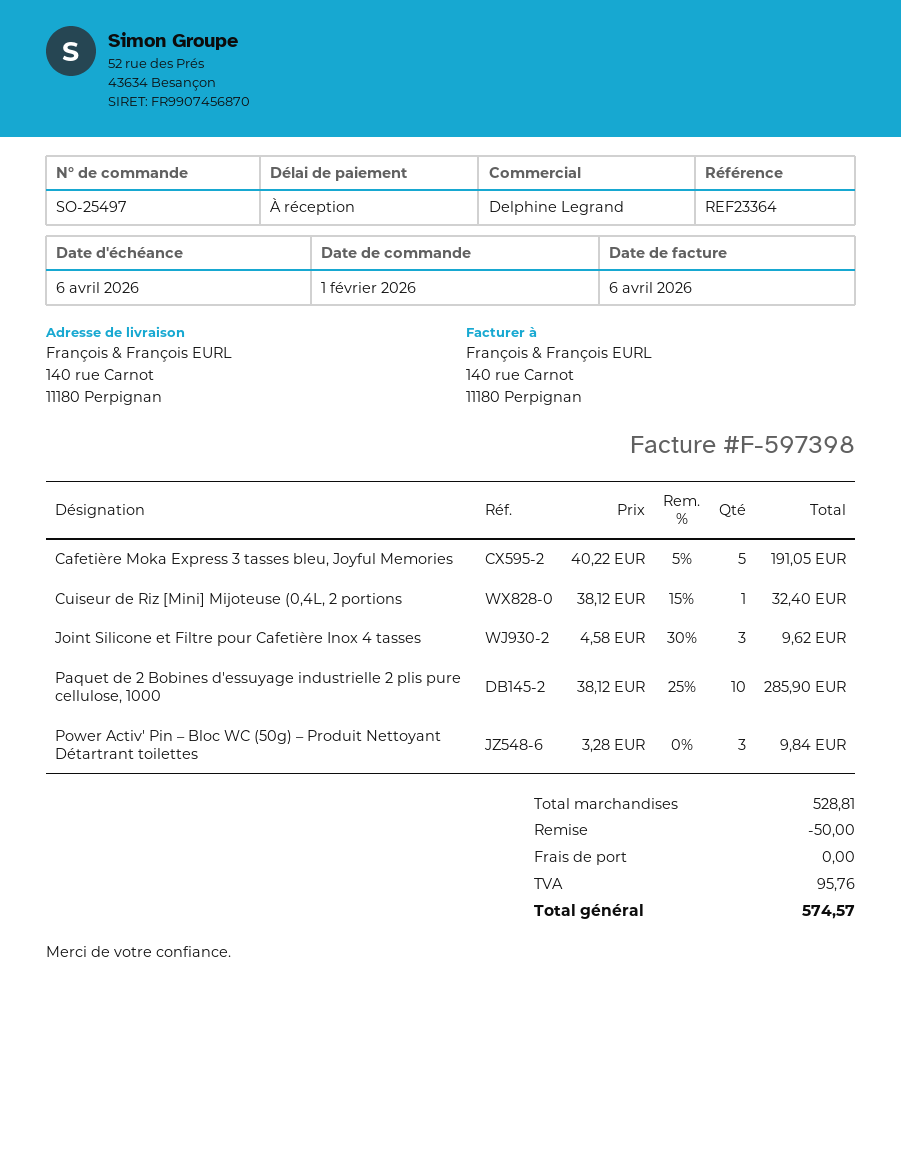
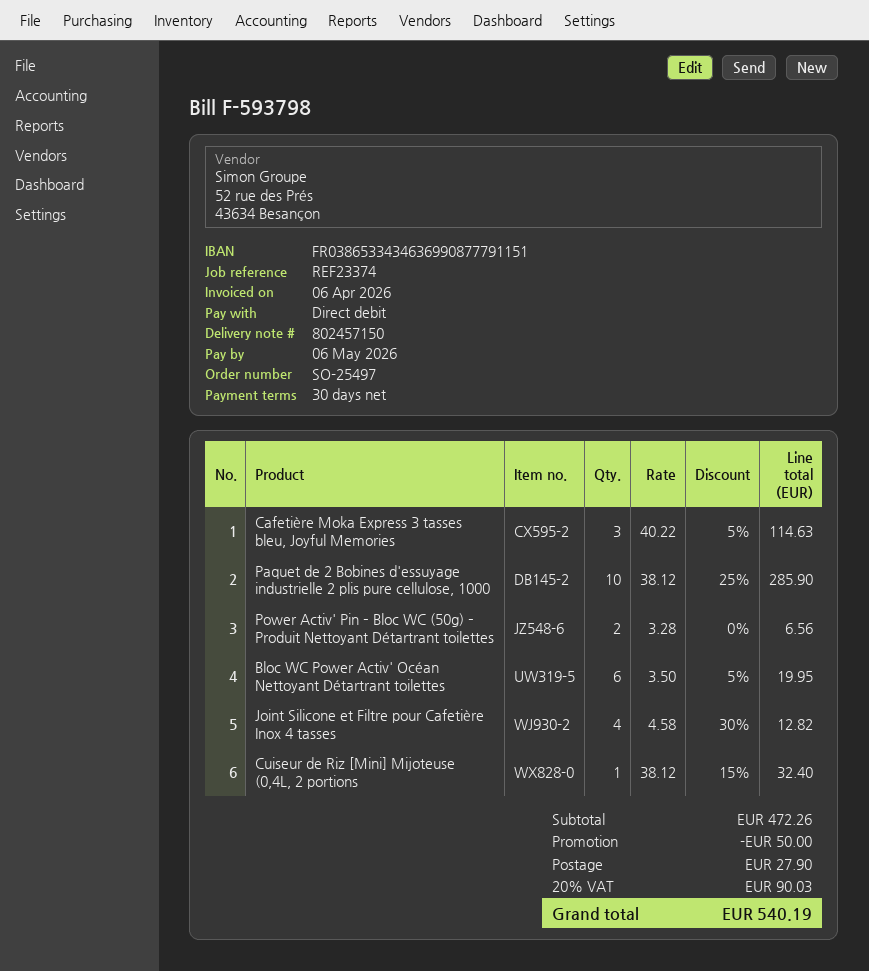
invoice number: F-597398 -> F-593798
payment terms: on receipt -> 30 days
due date: 2026-04-06 -> 2026-05-06
reference: REF23364 -> REF23374
Cafetière Moka Express 3 tasses bleu, Joyful Memories: 5 x 40.22 - 5% = 191.05 -> 3 x 40.22 - 5% = 114.63
Joint Silicone et Filtre pour Cafetière Inox 4 tasses: 3 x 4.58 - 30% = 9.62 -> 4 x 4.58 - 30% = 12.82
Power Activ' Pin – Bloc WC (50g) – Produit Nettoyant Détartrant toilettes: 3 x 3.28 = 9.84 -> 2 x 3.28 = 6.56
Bloc WC Power Activ' Océan Nettoyant Détartrant toilettes: none -> 6 x 3.50 - 5% = 19.95
subtotal: 528.81 -> 472.26
shipping: 0.00 -> 27.90
tax: 95.76 -> 90.03
total: 574.57 -> 540.19

